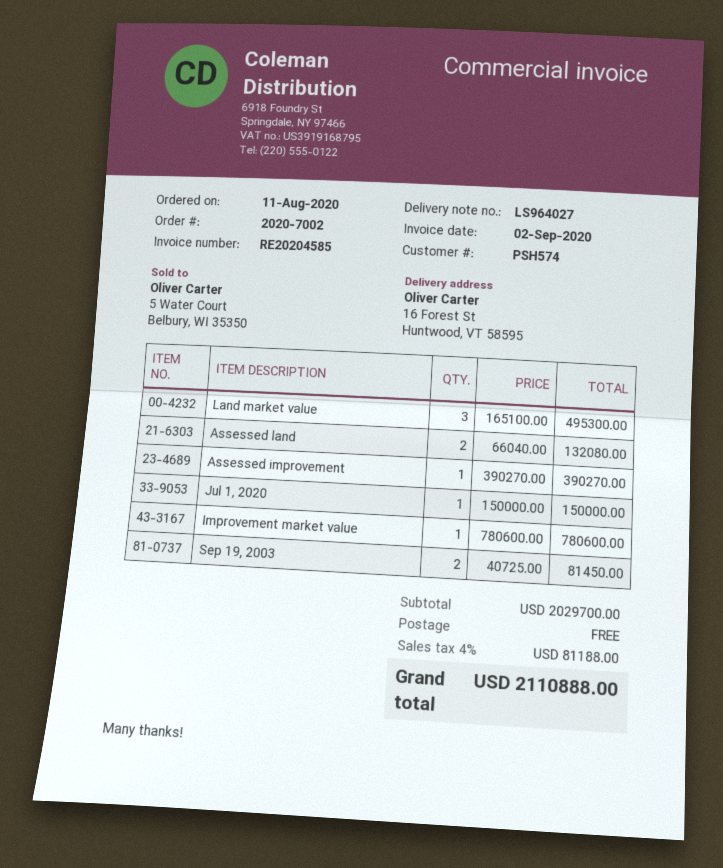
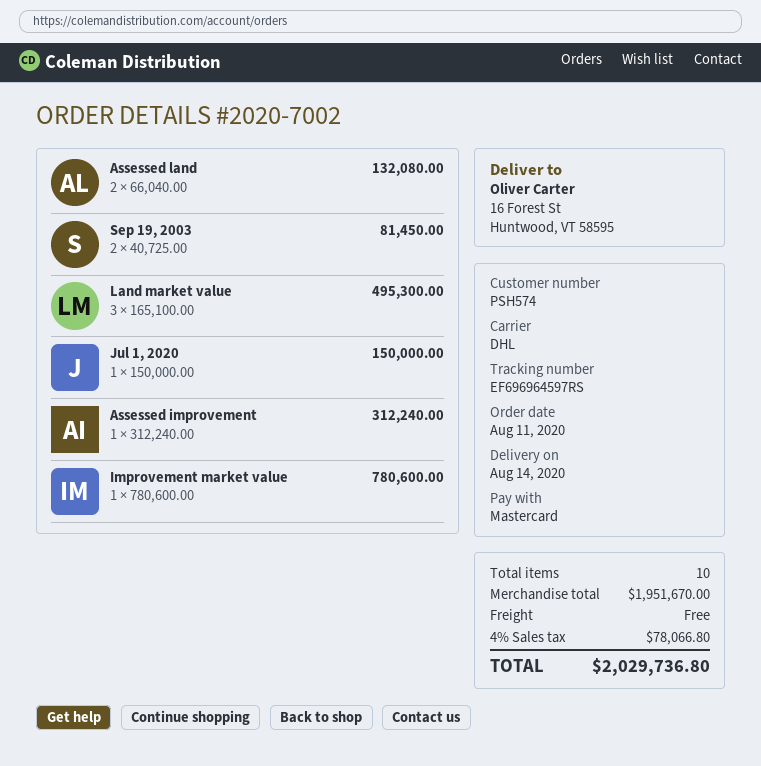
Assessed improvement: 1 x 390270.00 = 390270.00 -> 1 x 312240.00 = 312240.00
subtotal: 2029700.00 -> 1951670.00
tax: 4% = 81188.00 -> 4% = 78066.80
total: 2110888.00 -> 2029736.80

